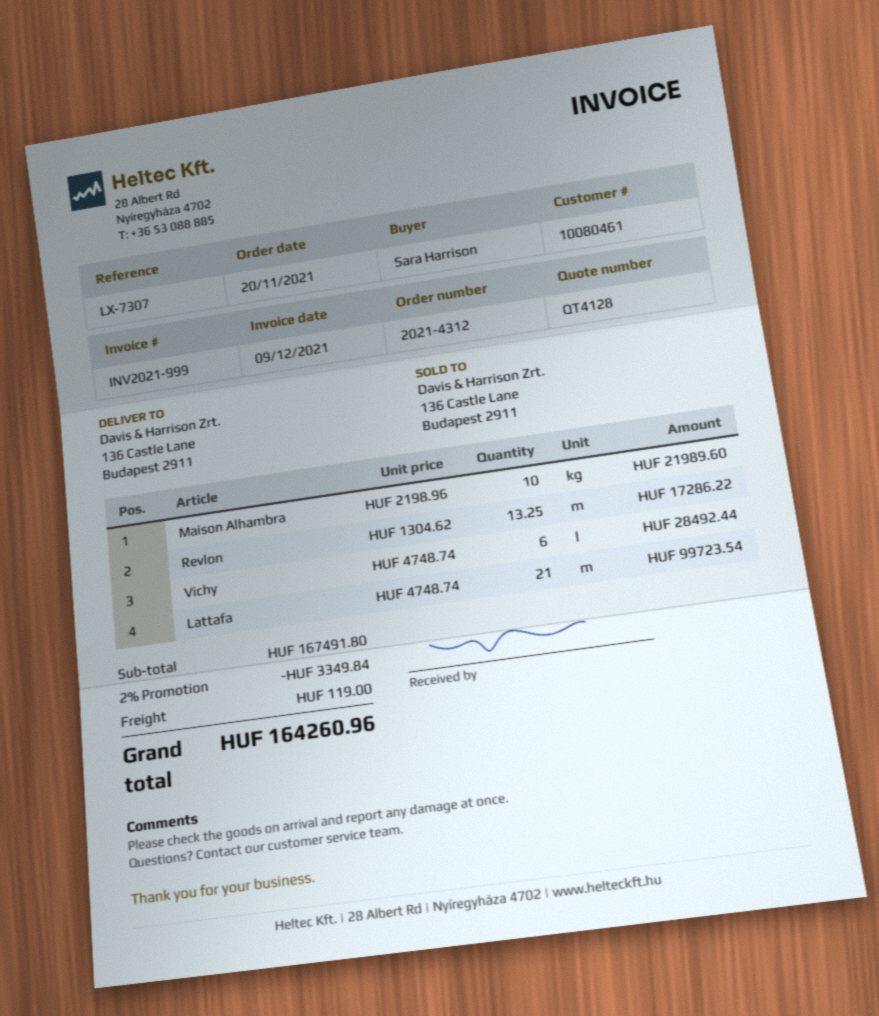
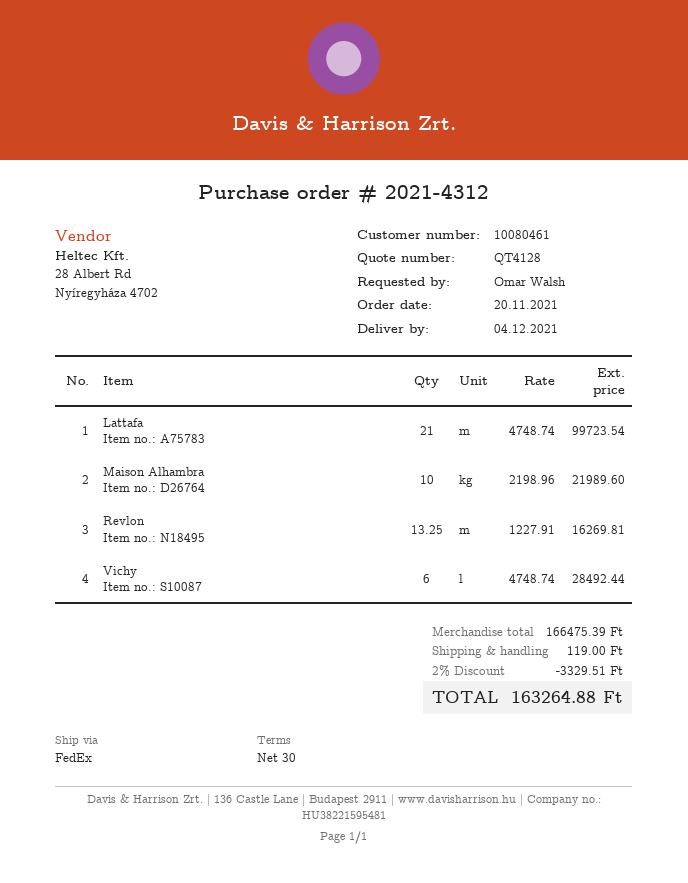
ordered by: Sara Harrison -> Omar Walsh
Revlon: 13.25 x 1304.62 = 17286.22 -> 13.25 x 1227.91 = 16269.81
subtotal: 167491.80 -> 166475.39
discount: 2% = 3349.84 -> 2% = 3329.51
total: 164260.96 -> 163264.88

